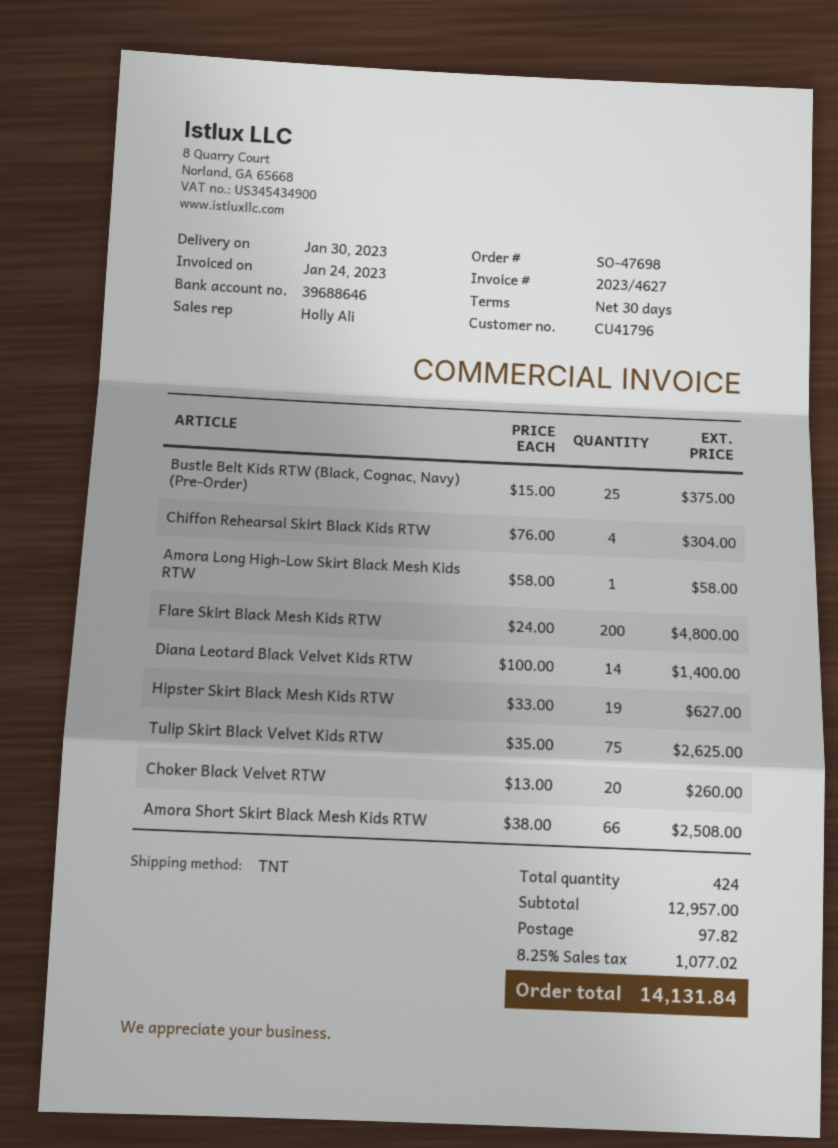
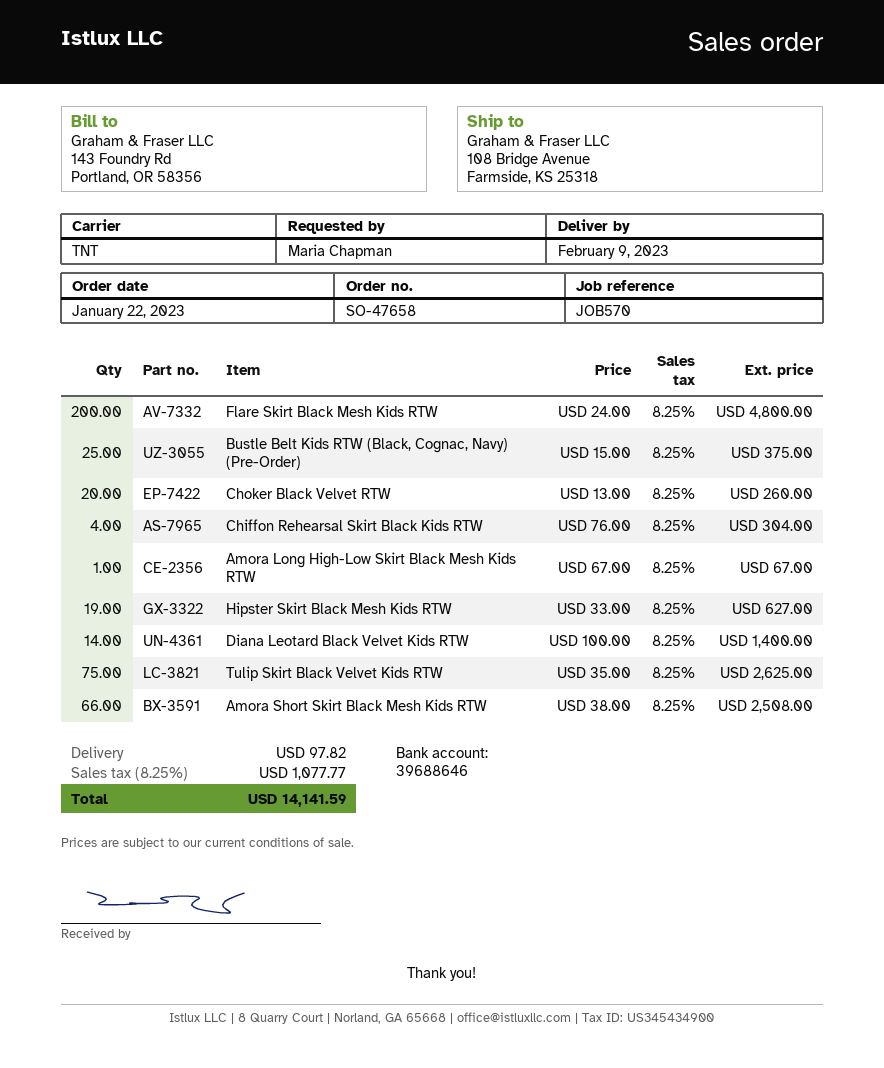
order number: SO-47698 -> SO-47658
delivery date: 2023-01-30 -> 2023-02-09
Amora Long High-Low Skirt Black Mesh Kids RTW: 1 x 58.00 = 58.00 -> 1 x 67.00 = 67.00
tax: 8.25% = 1077.02 -> 8.25% = 1077.77
total: 14131.84 -> 14141.59

